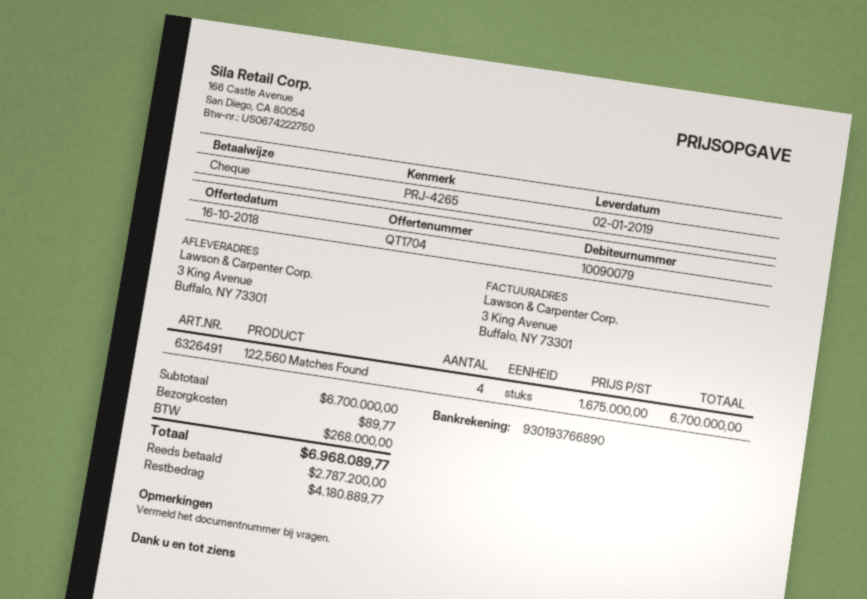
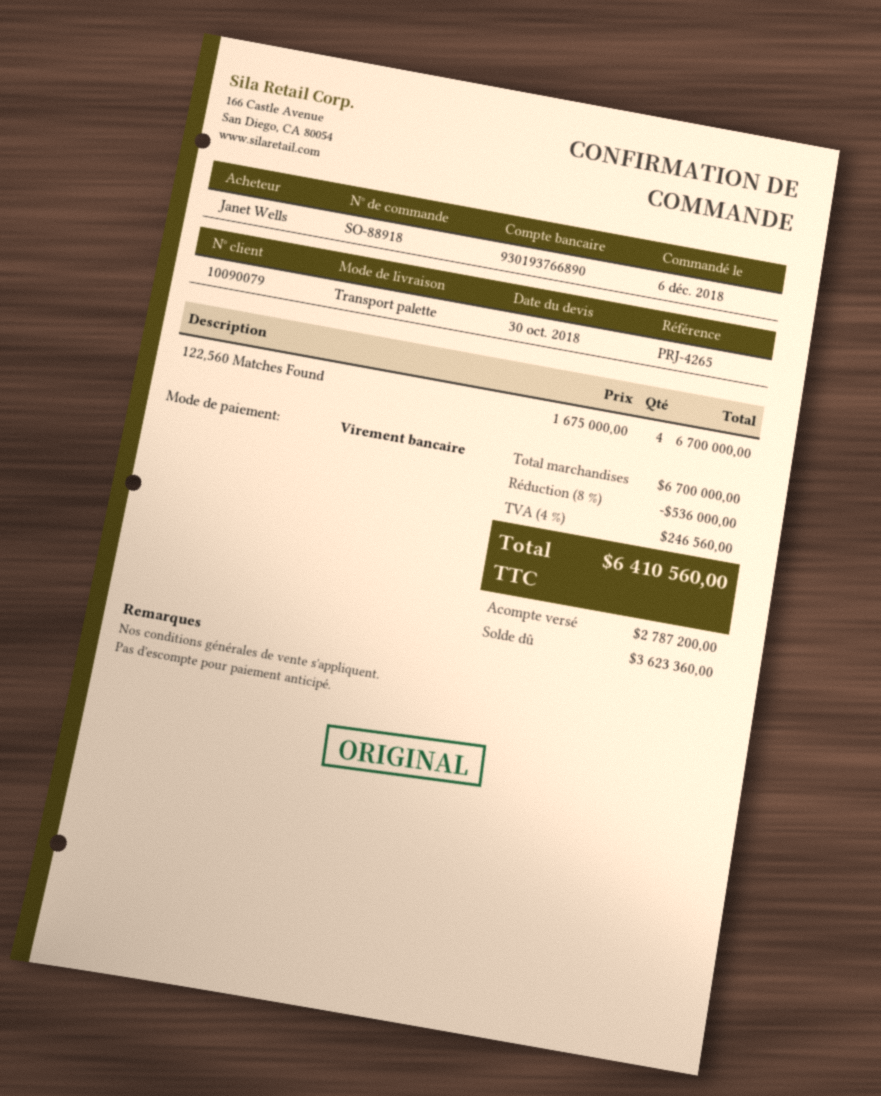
quote date: 2018-10-16 -> 2018-10-30
payment method: cheque -> bank transfer
discount: none -> 8% = 536000.00
shipping: 89.77 -> none
tax: 268000.00 -> 246560.00
total: 6968089.77 -> 6410560.00
balance: 4180889.77 -> 3623360.00

